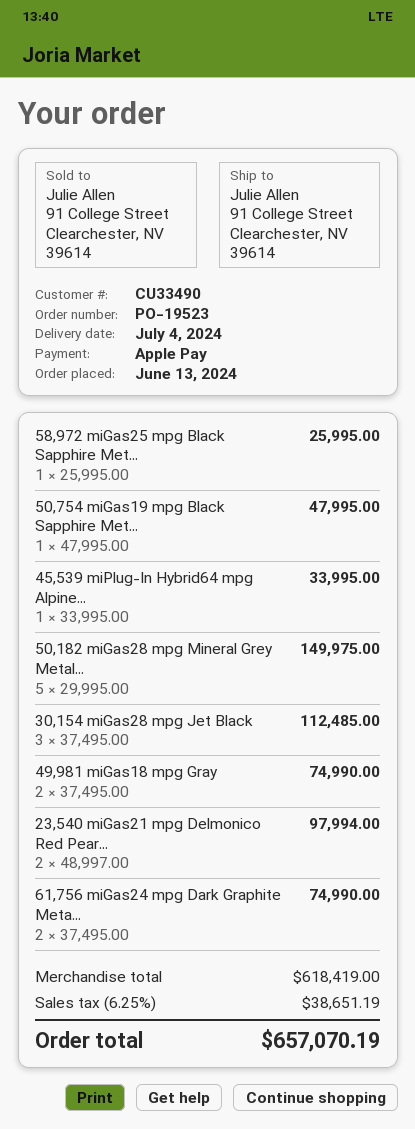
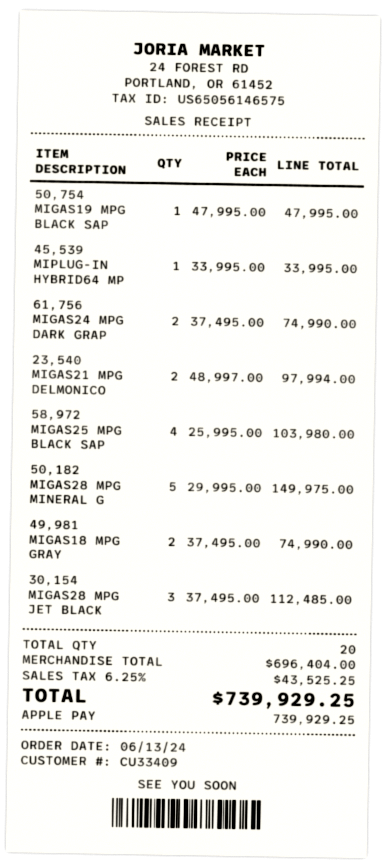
customer number: CU33490 -> CU33409
58,972 miGas25 mpg Black Sapphire Met...: 1 x 25995.00 = 25995.00 -> 4 x 25995.00 = 103980.00
subtotal: 618419.00 -> 696404.00
tax: 6.25% = 38651.19 -> 6.25% = 43525.25
total: 657070.19 -> 739929.25

